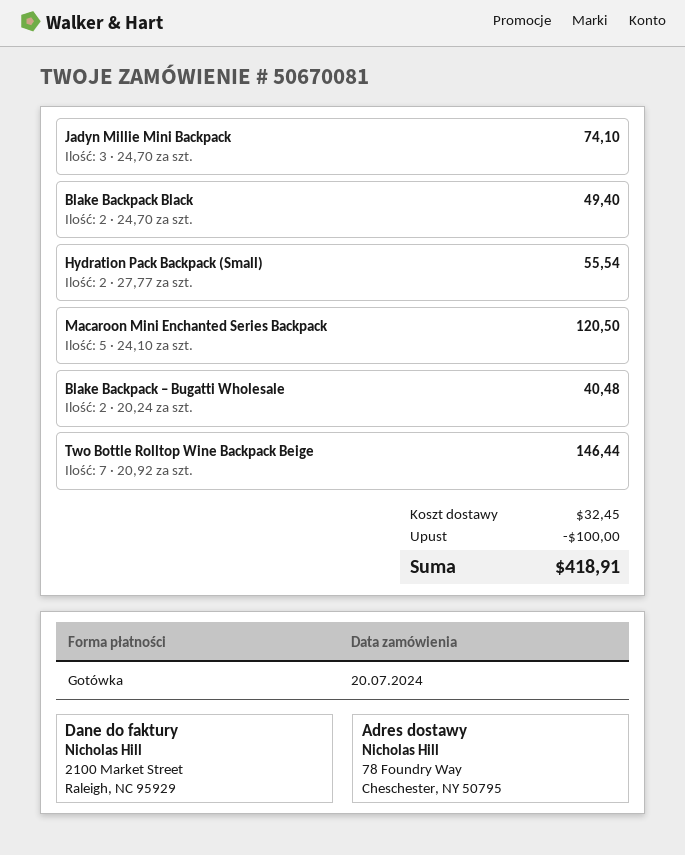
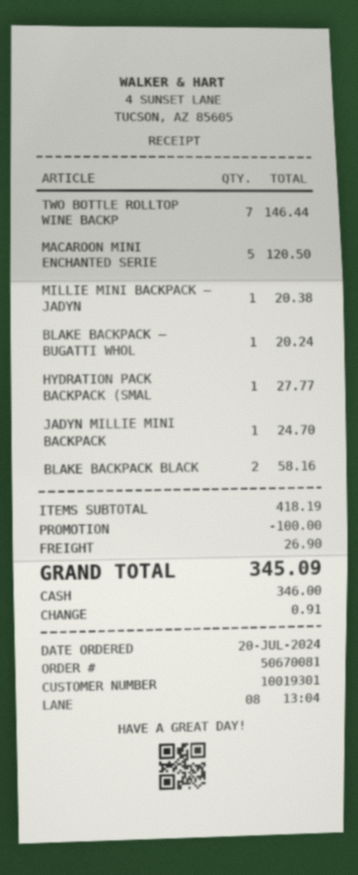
Jadyn Millie Mini Backpack: 3 for 74.10 -> 1 for 24.70
Blake Backpack Black: 2 for 49.40 -> 2 for 58.16
Hydration Pack Backpack (Small): 2 for 55.54 -> 1 for 27.77
Blake Backpack – Bugatti Wholesale: 2 for 40.48 -> 1 for 20.24
MILLIE MINI BACKPACK – JADYN: none -> 1 for 20.38
shipping: 32.45 -> 26.90
total: 418.91 -> 345.09

